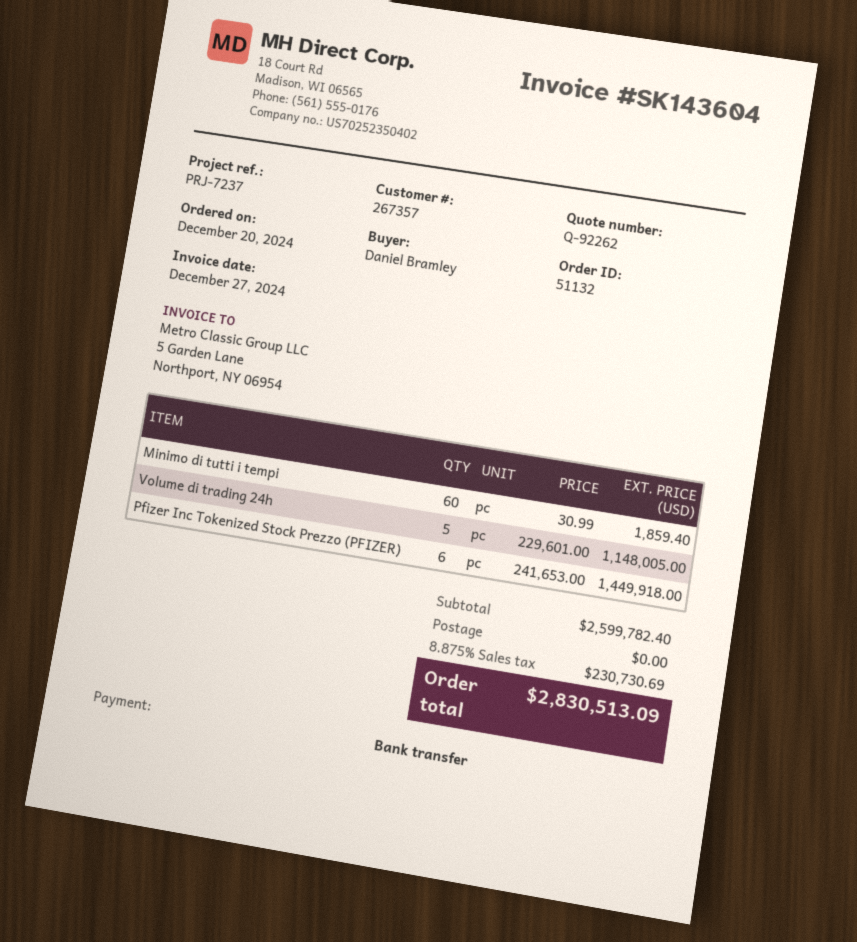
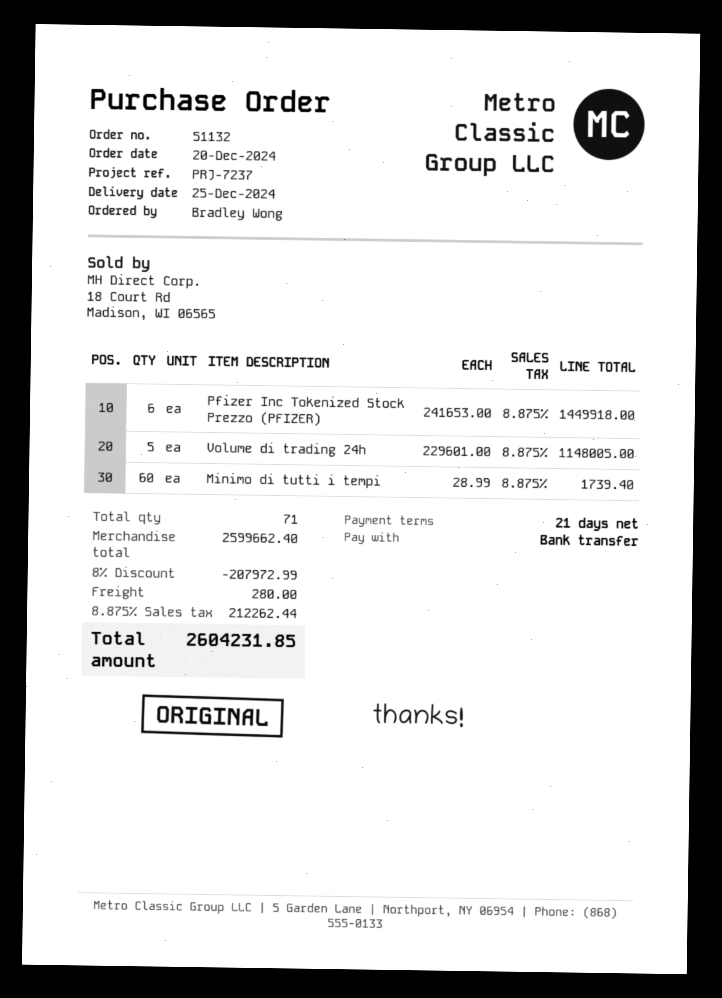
ordered by: Daniel Bramley -> Bradley Wong
Minimo di tutti i tempi: 60 x 30.99 = 1859.40 -> 60 x 28.99 = 1739.40
subtotal: 2599782.40 -> 2599662.40
discount: none -> 8% = 207972.99
shipping: 0.00 -> 280.00
tax: 8.875% = 230730.69 -> 8.875% = 212262.44
total: 2830513.09 -> 2604231.85

